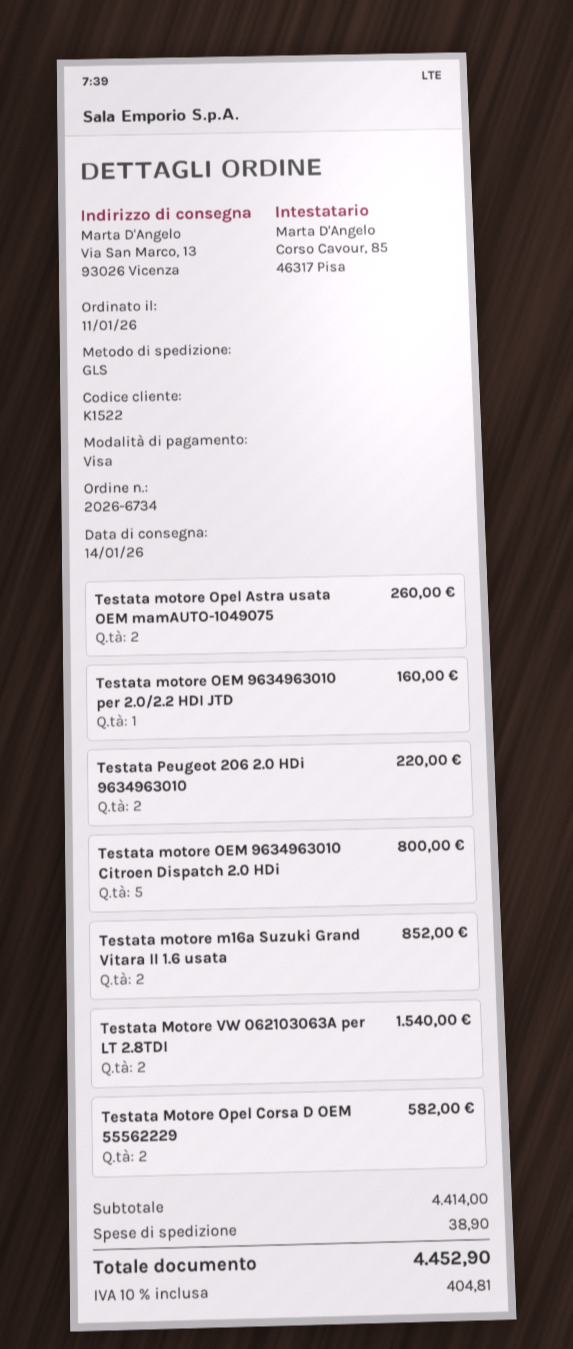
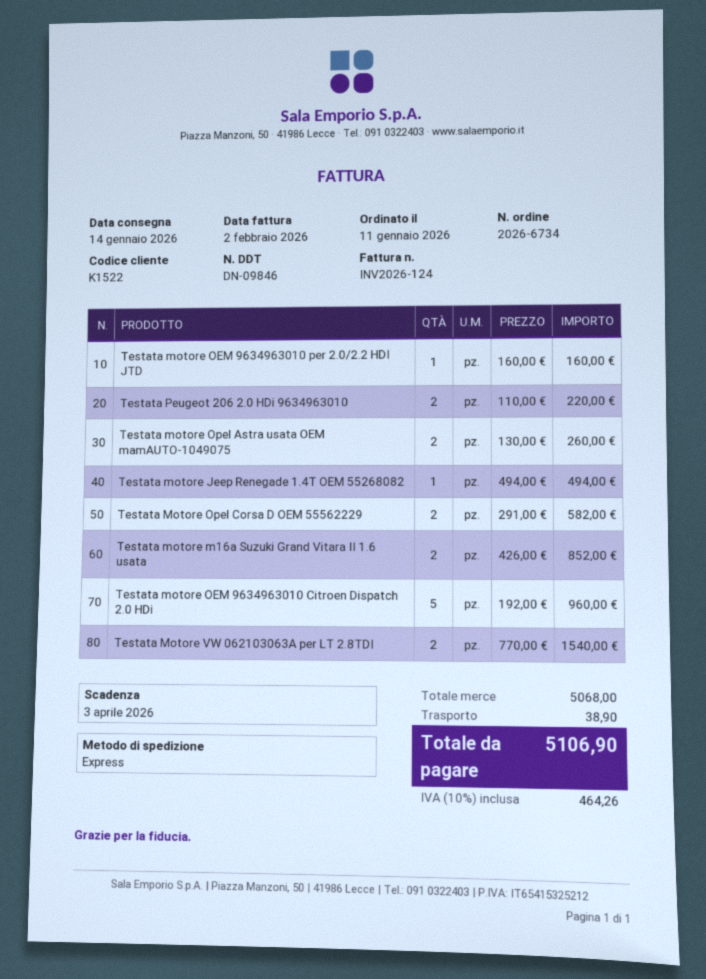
shipping method: GLS -> express
Testata motore OEM 9634963010 Citroen Dispatch 2.0 HDi: 5 for 800.00 -> 5 for 960.00
Testata motore Jeep Renegade 1.4T OEM 55268082: none -> 1 for 494.00
subtotal: 4414.00 -> 5068.00
tax: 10% = 404.81 -> 10% = 464.26
total: 4452.90 -> 5106.90

